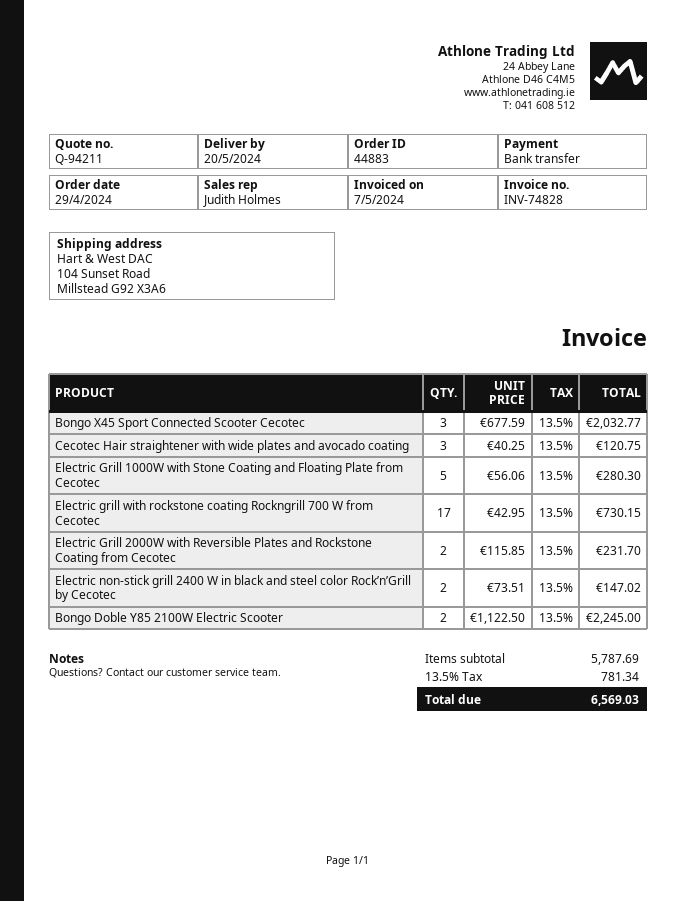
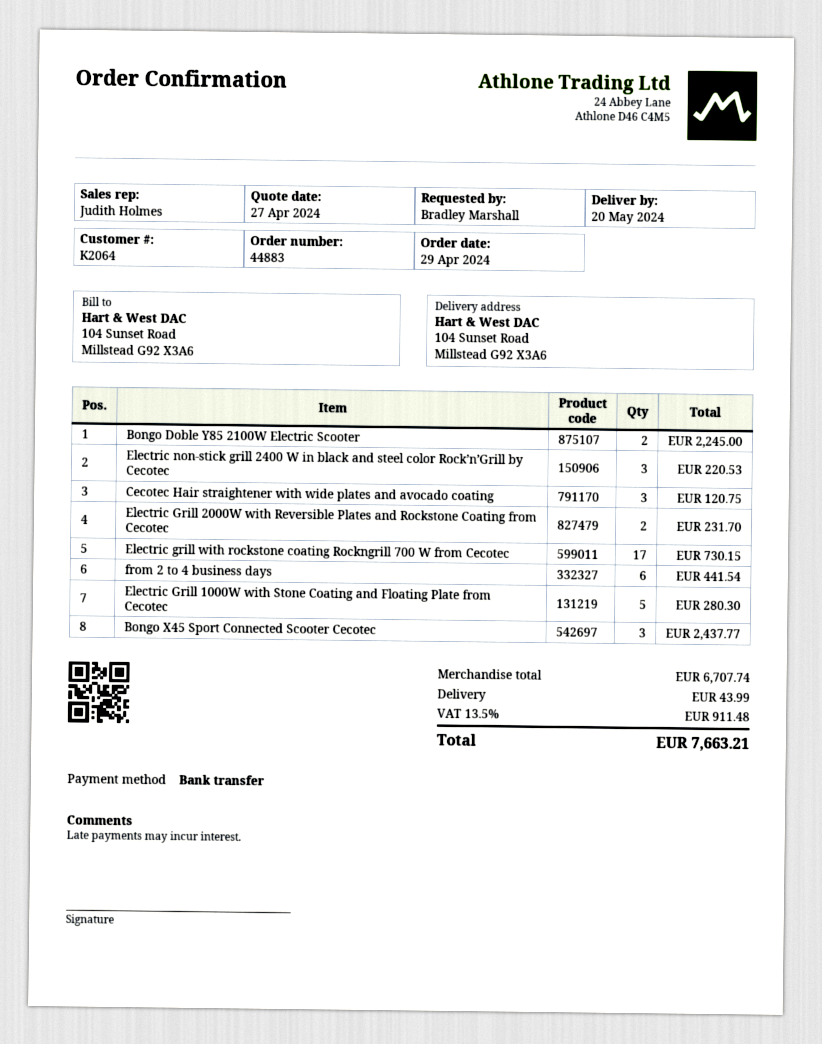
Bongo X45 Sport Connected Scooter Cecotec: 3 for 2032.77 -> 3 for 2437.77
Electric non-stick grill 2400 W in black and steel color Rock’n’Grill by Cecotec: 2 for 147.02 -> 3 for 220.53
from 2 to 4 business days: none -> 6 for 441.54
subtotal: 5787.69 -> 6707.74
shipping: none -> 43.99
tax: 13.5% = 781.34 -> 13.5% = 911.48
total: 6569.03 -> 7663.21

